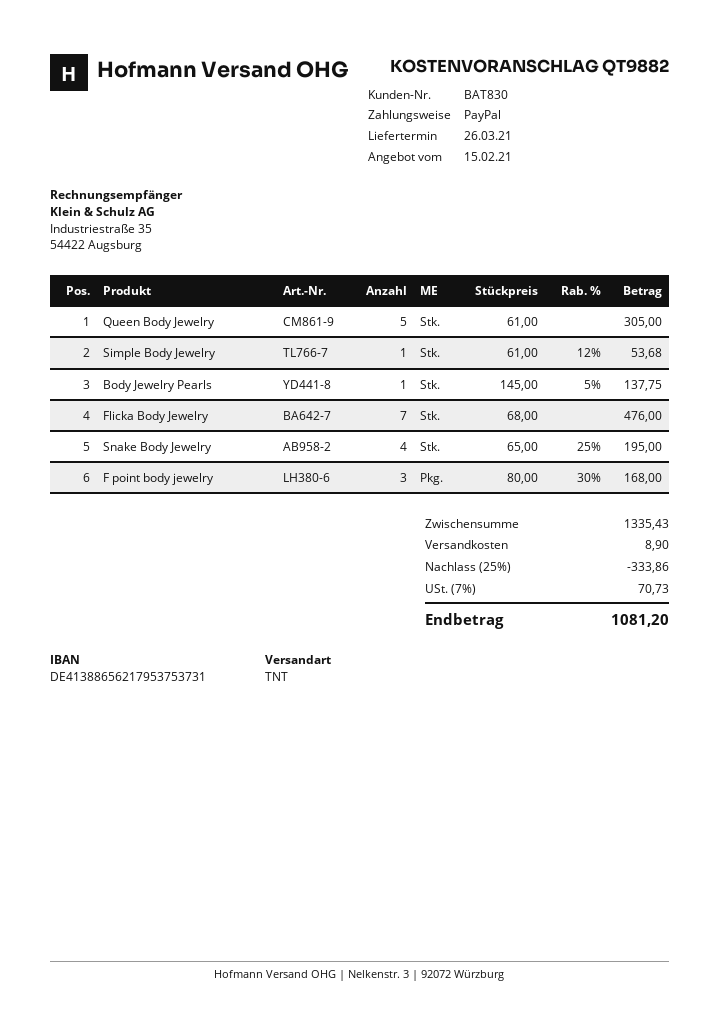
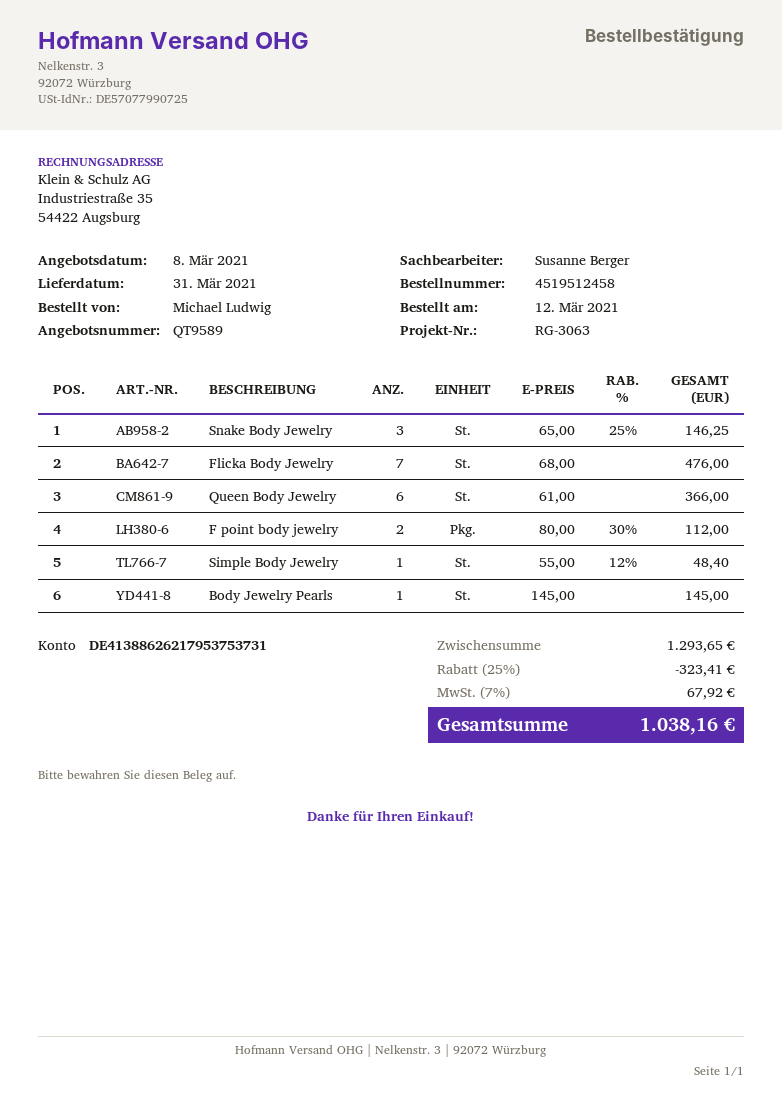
quote number: QT9882 -> QT9589
quote date: 2021-02-15 -> 2021-03-08
delivery date: 2021-03-26 -> 2021-03-31
bank account: DE41388656217953753731 -> DE41388626217953753731
Queen Body Jewelry: 5 x 61.00 = 305.00 -> 6 x 61.00 = 366.00
Simple Body Jewelry: 1 x 61.00 - 12% = 53.68 -> 1 x 55.00 - 12% = 48.40
Body Jewelry Pearls: 1 x 145.00 - 5% = 137.75 -> 1 x 145.00 = 145.00
Snake Body Jewelry: 4 x 65.00 - 25% = 195.00 -> 3 x 65.00 - 25% = 146.25
F point body jewelry: 3 x 80.00 - 30% = 168.00 -> 2 x 80.00 - 30% = 112.00
subtotal: 1335.43 -> 1293.65
discount: 25% = 333.86 -> 25% = 323.41
shipping: 8.90 -> none
tax: 7% = 70.73 -> 7% = 67.92
total: 1081.20 -> 1038.16

